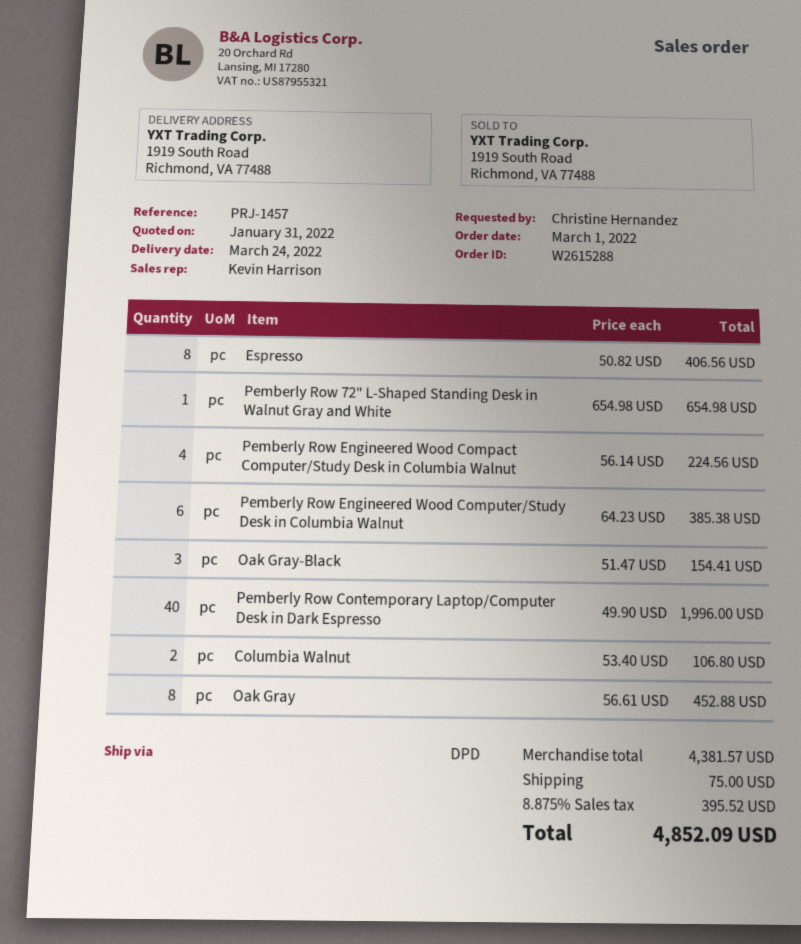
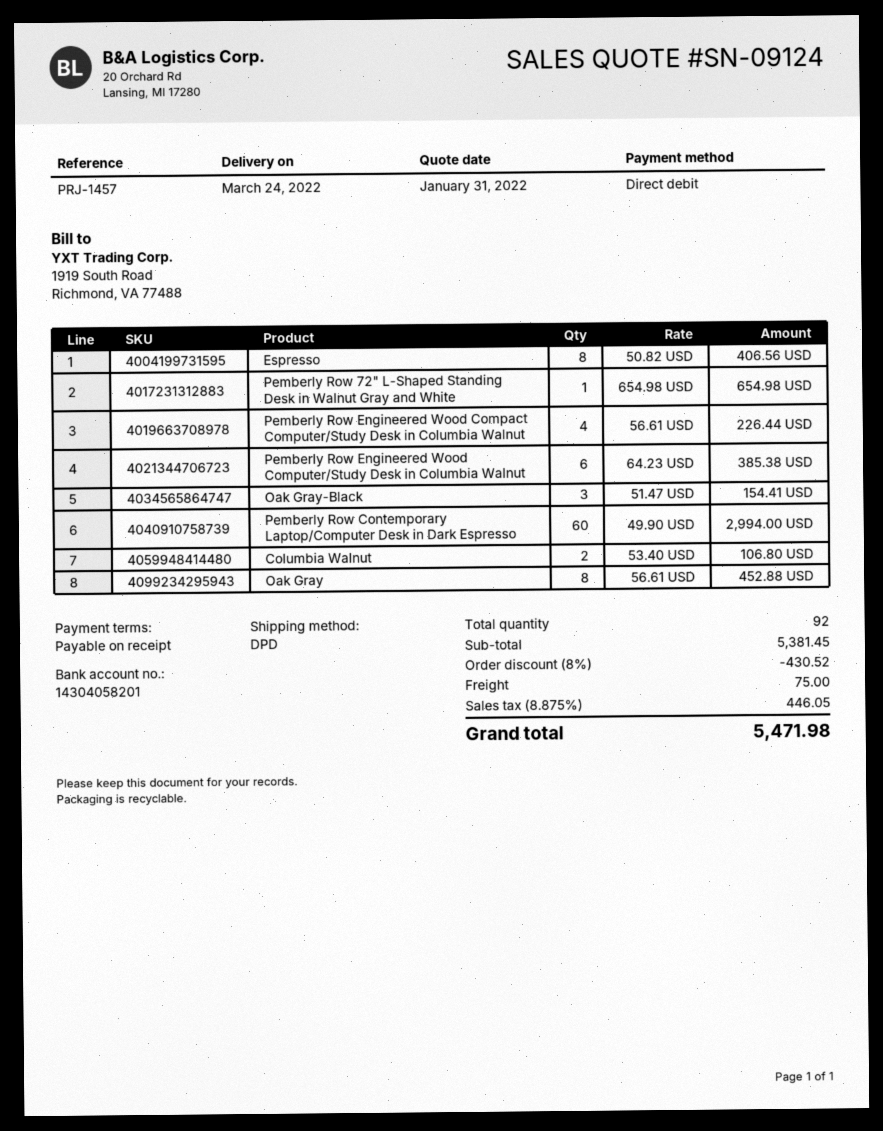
Pemberly Row Engineered Wood Compact Computer/Study Desk in Columbia Walnut: 4 x 56.14 = 224.56 -> 4 x 56.61 = 226.44
Pemberly Row Contemporary Laptop/Computer Desk in Dark Espresso: 40 x 49.90 = 1996.00 -> 60 x 49.90 = 2994.00
subtotal: 4381.57 -> 5381.45
discount: none -> 8% = 430.52
tax: 8.875% = 395.52 -> 8.875% = 446.05
total: 4852.09 -> 5471.98

